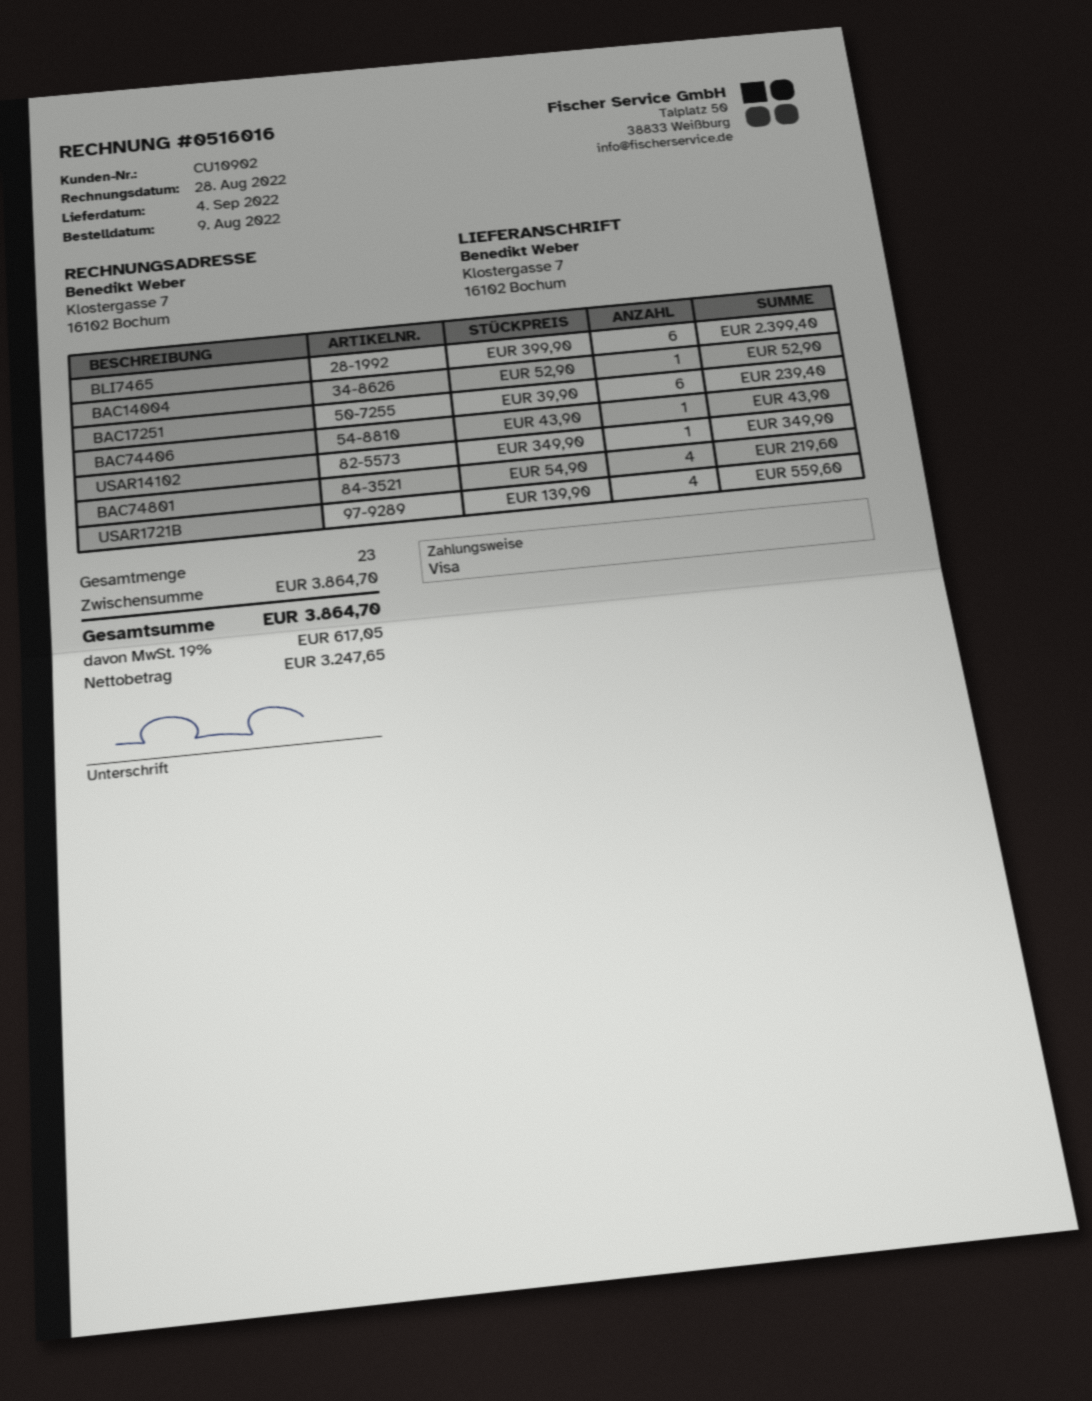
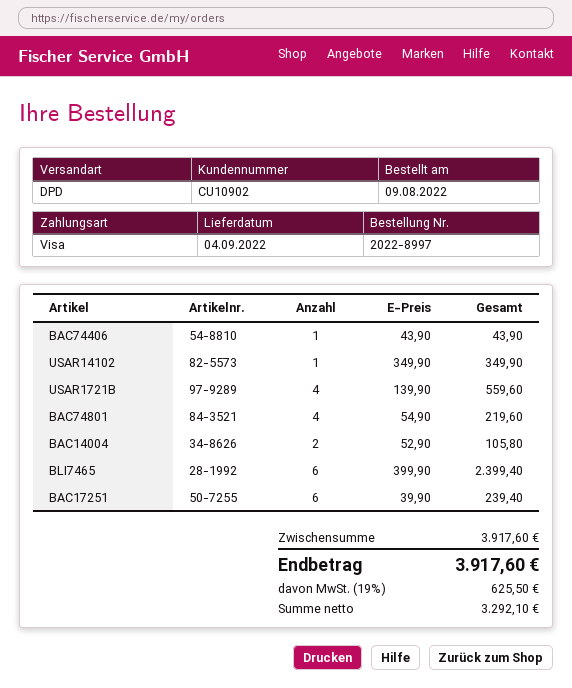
BAC14004: 1 x 52.90 = 52.90 -> 2 x 52.90 = 105.80
subtotal: 3864.70 -> 3917.60
net: 3247.65 -> 3292.10
tax: 19% = 617.05 -> 19% = 625.50
total: 3864.70 -> 3917.60

